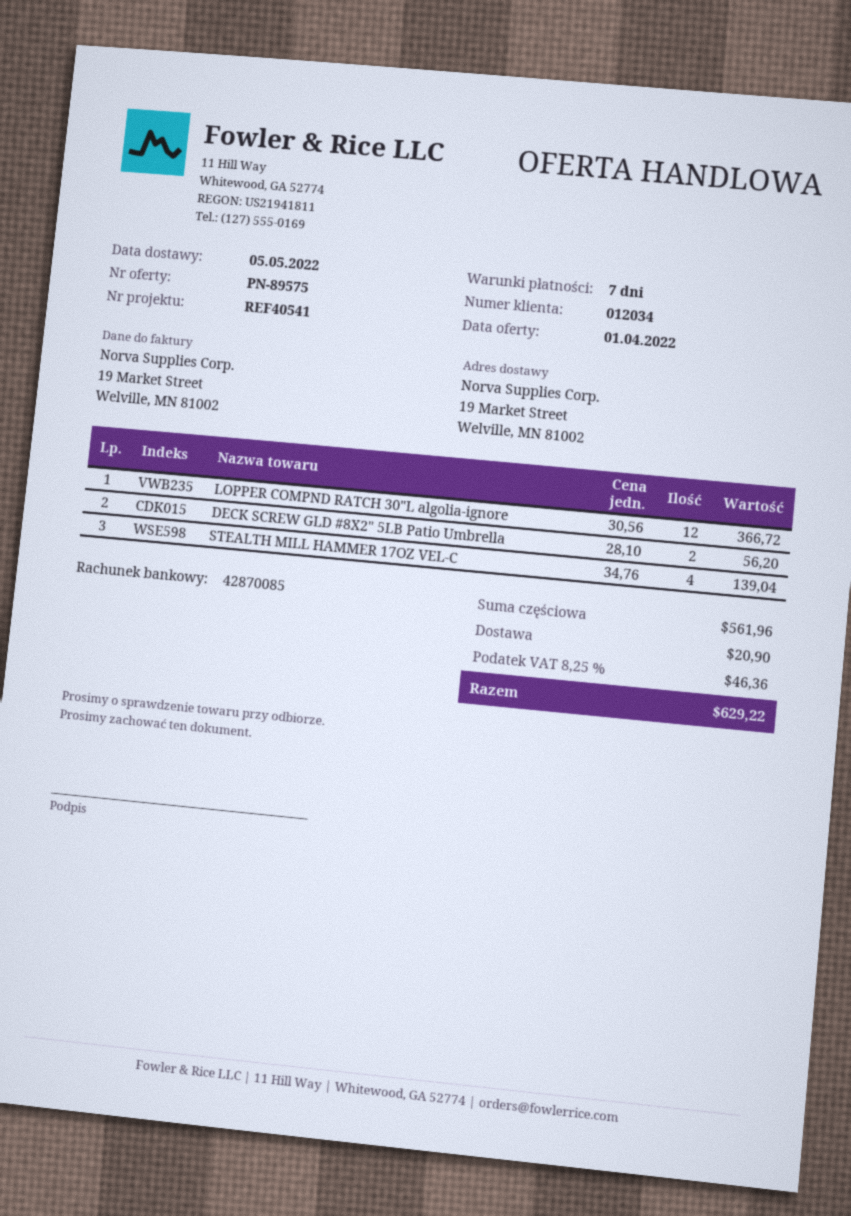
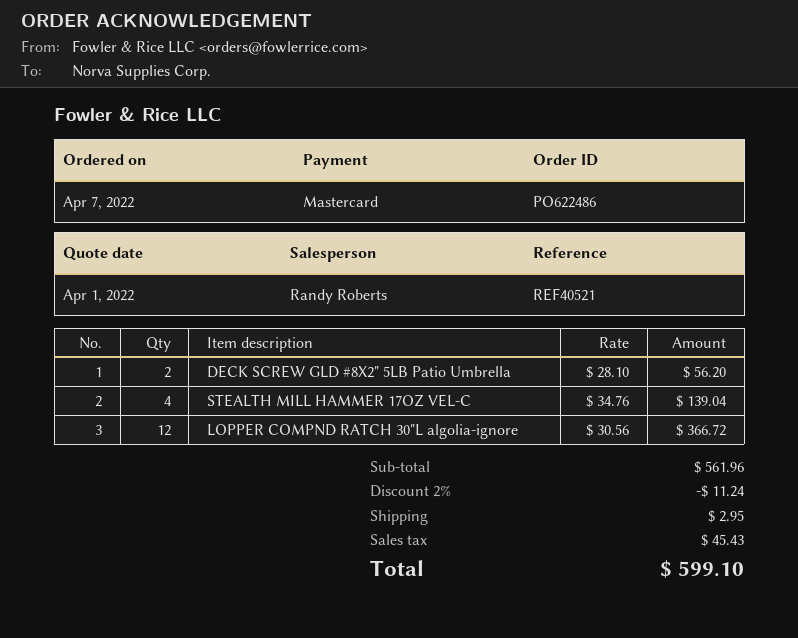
reference: REF40541 -> REF40521
discount: none -> 2% = 11.24
shipping: 20.90 -> 2.95
tax: 46.36 -> 45.43
total: 629.22 -> 599.10

